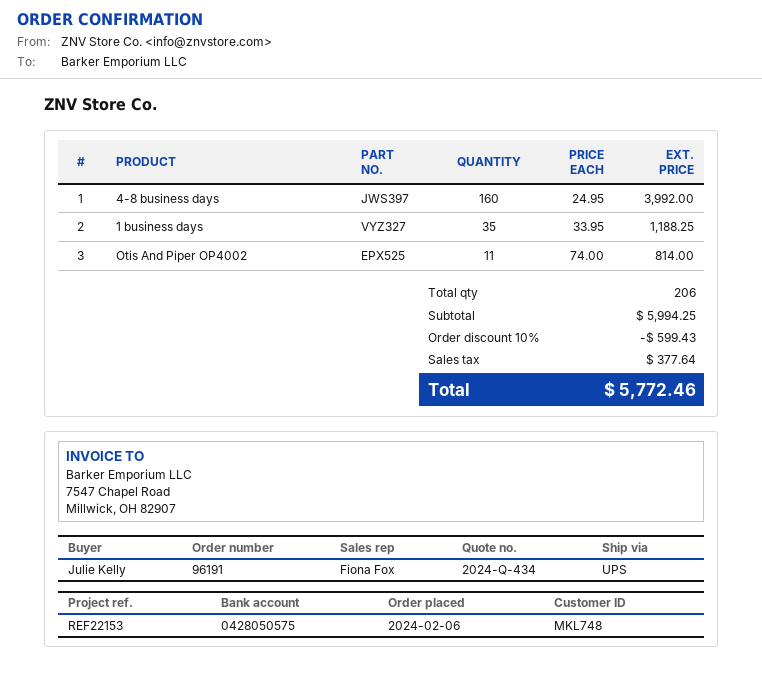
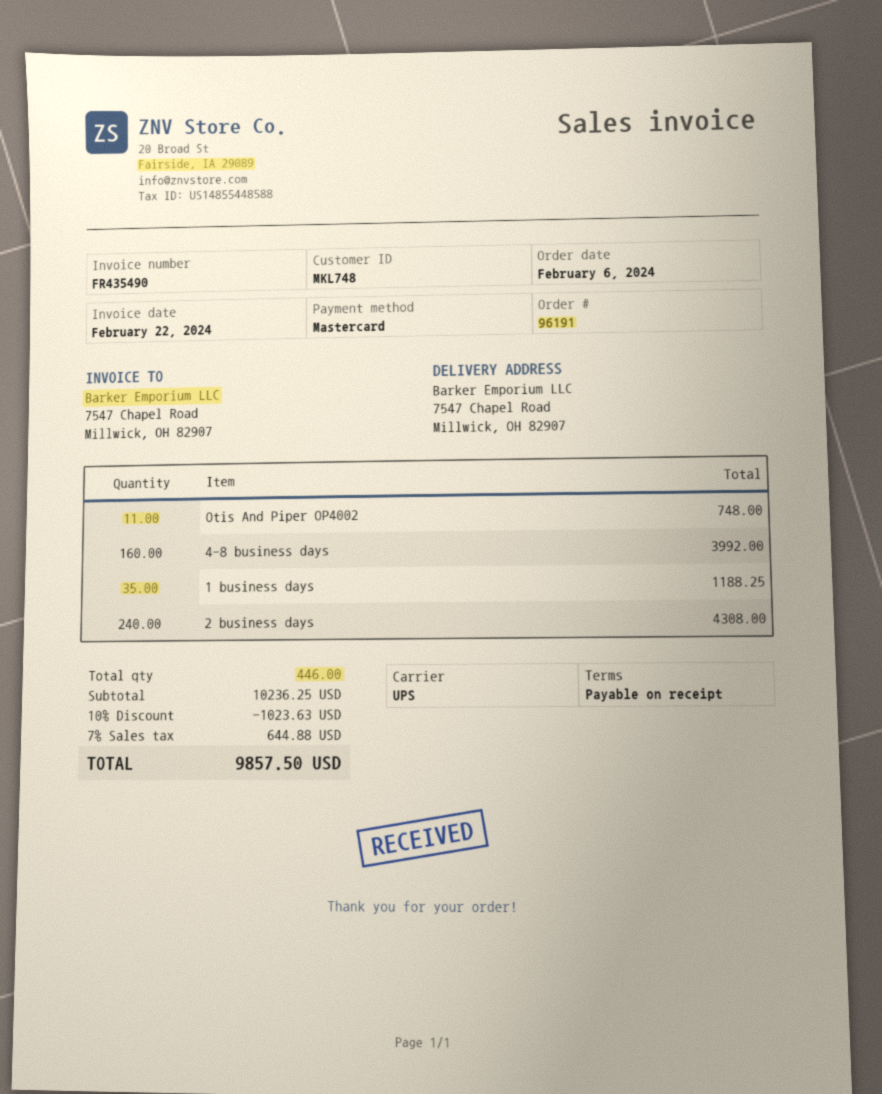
Otis And Piper OP4002: 11 for 814.00 -> 11 for 748.00
2 business days: none -> 240 for 4308.00
total quantity: 206 -> 446
subtotal: 5994.25 -> 10236.25
discount: 10% = 599.43 -> 10% = 1023.63
tax: 377.64 -> 644.88
total: 5772.46 -> 9857.50

